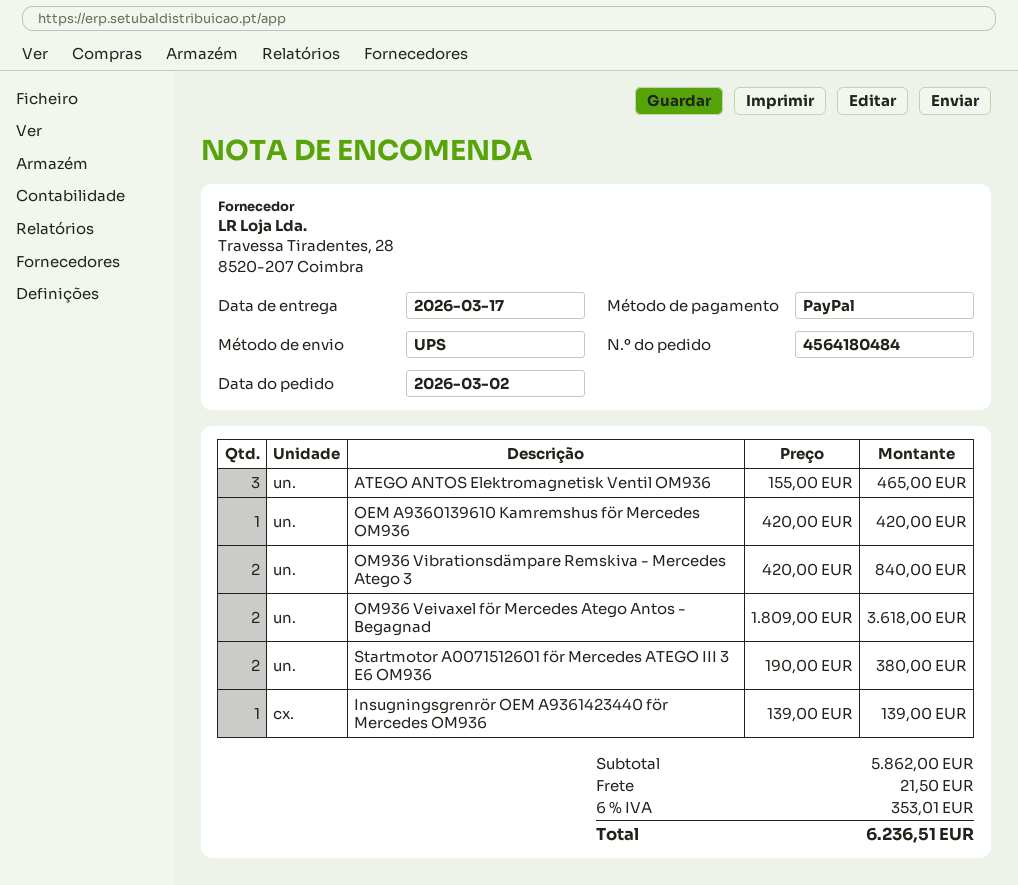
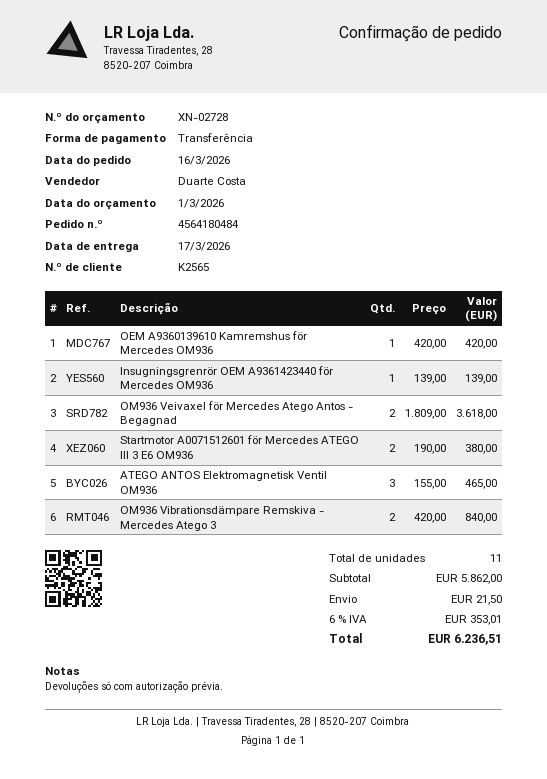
order date: 2026-03-02 -> 2026-03-16
payment method: PayPal -> bank transfer

